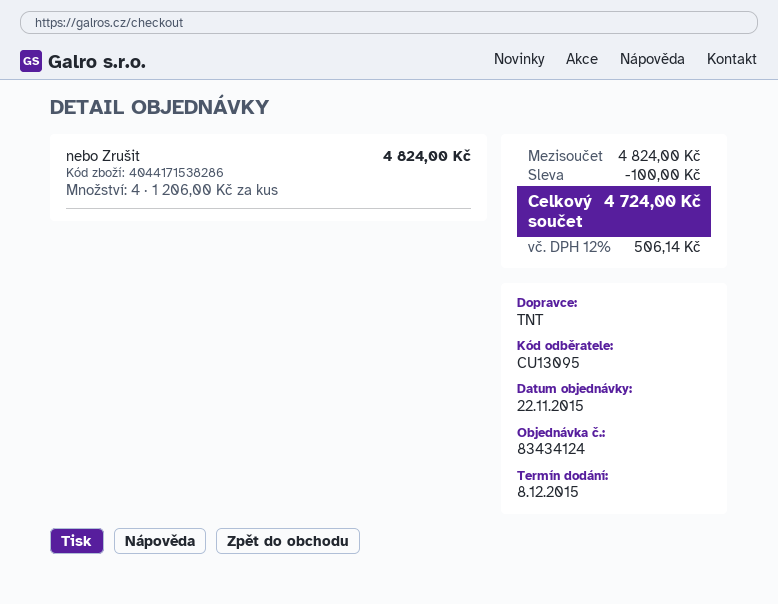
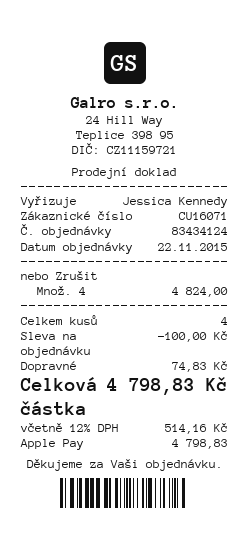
customer number: CU13095 -> CU16071
shipping: none -> 74.83
tax: 12% = 506.14 -> 12% = 514.16
total: 4724.00 -> 4798.83

